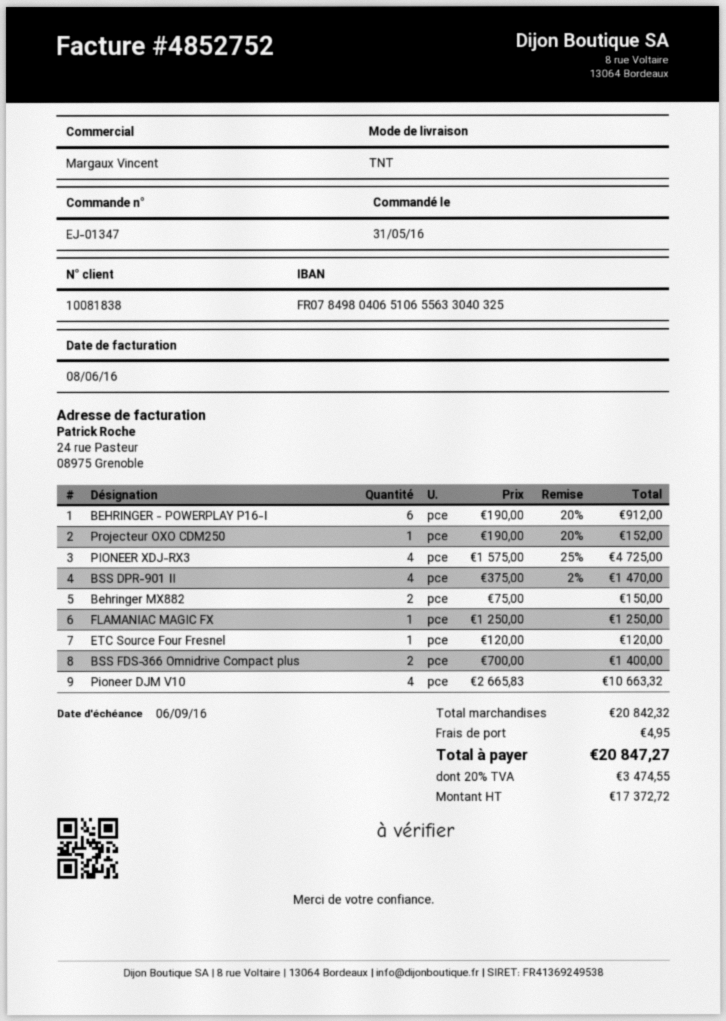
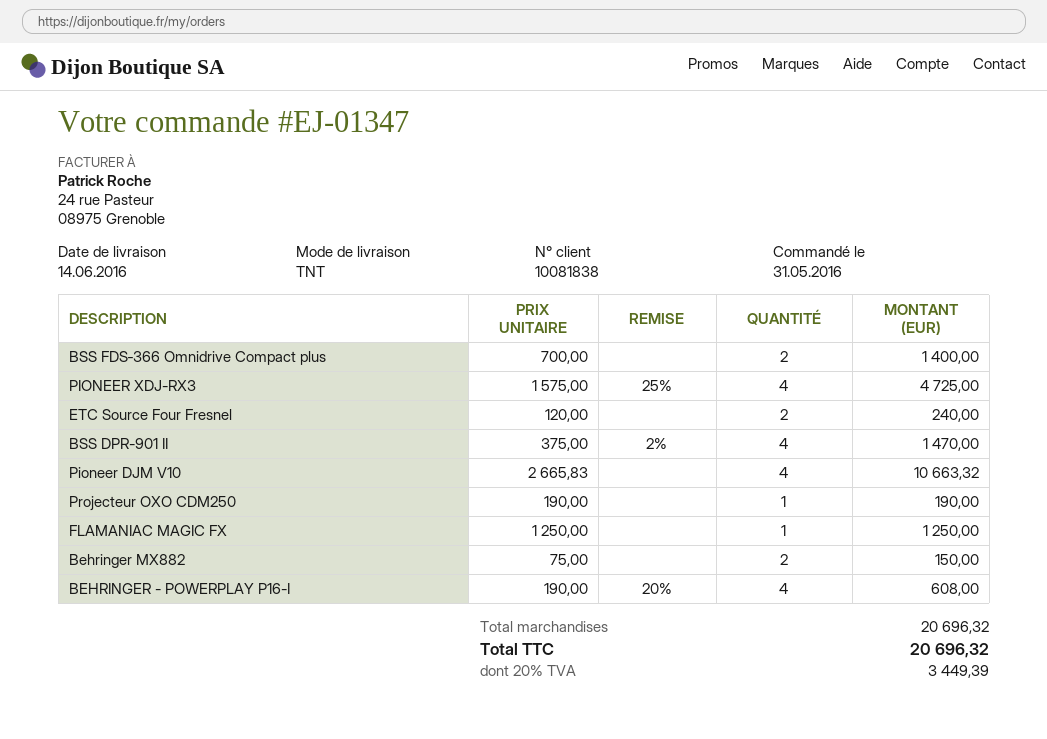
BEHRINGER - POWERPLAY P16-I: 6 x 190.00 - 20% = 912.00 -> 4 x 190.00 - 20% = 608.00
Projecteur OXO CDM250: 1 x 190.00 - 20% = 152.00 -> 1 x 190.00 = 190.00
ETC Source Four Fresnel: 1 x 120.00 = 120.00 -> 2 x 120.00 = 240.00
subtotal: 20842.32 -> 20696.32
shipping: 4.95 -> none
tax: 20% = 3474.55 -> 20% = 3449.39
total: 20847.27 -> 20696.32

